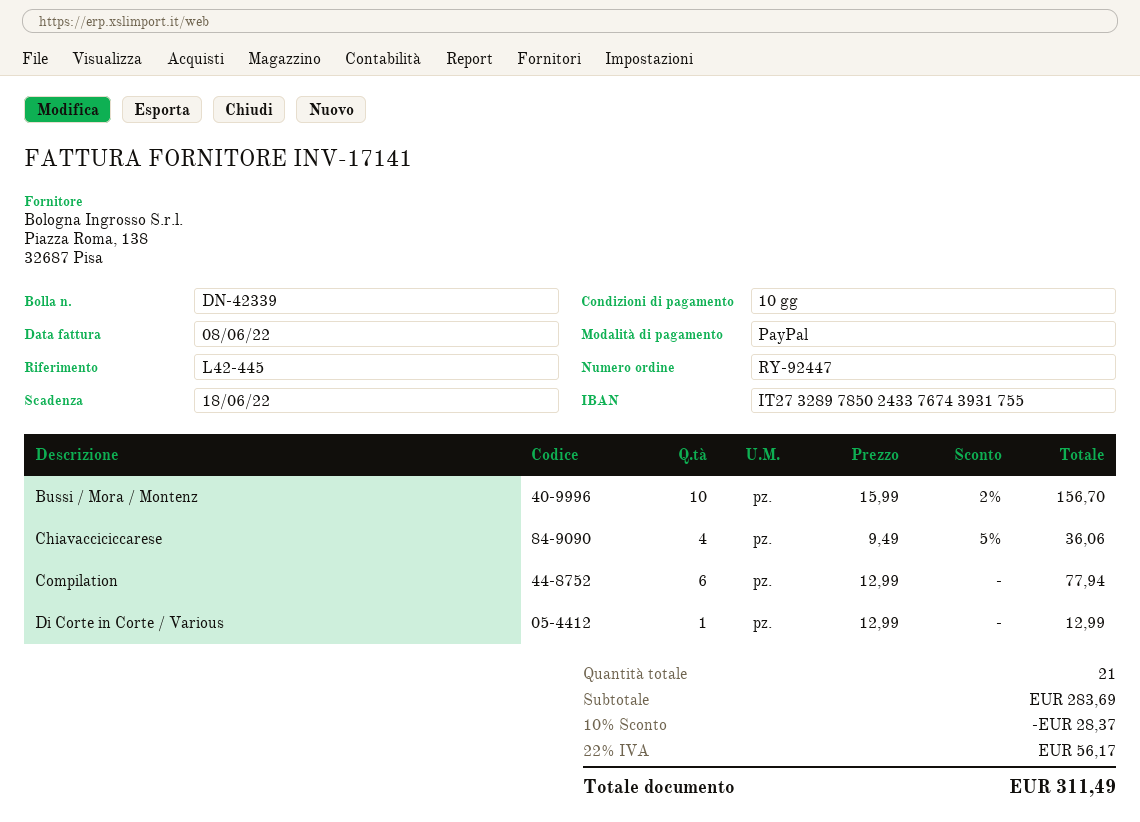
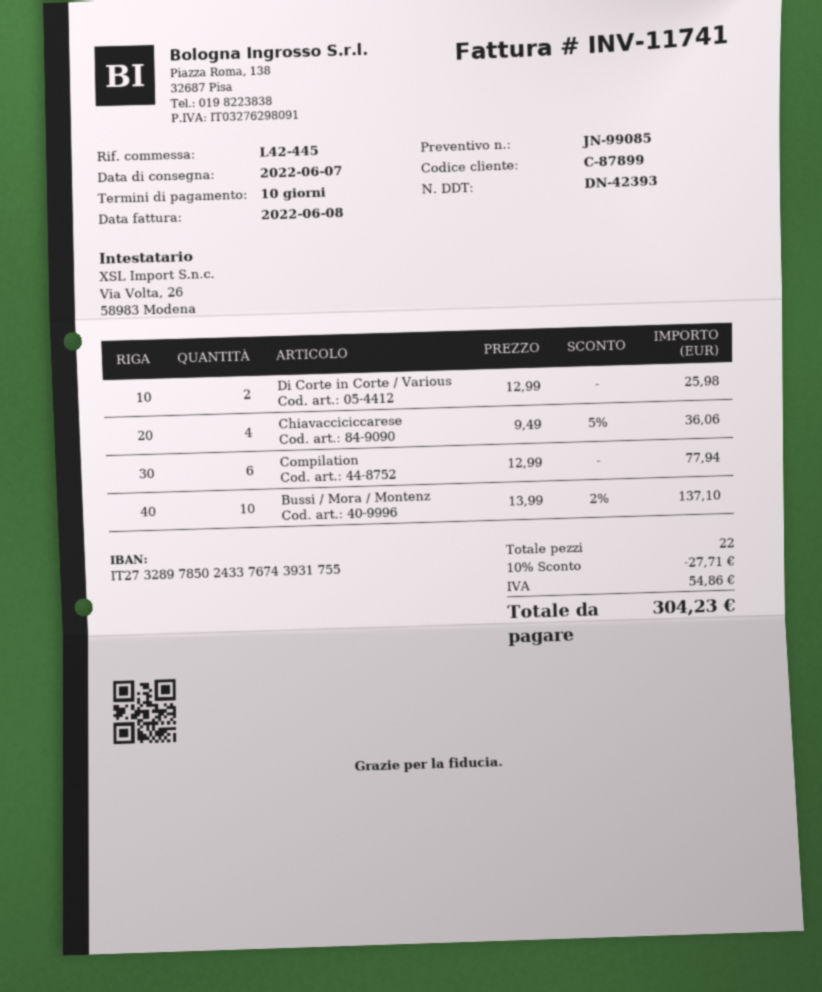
delivery note number: DN-42339 -> DN-42393
invoice number: INV-17141 -> INV-11741
Bussi / Mora / Montenz: 10 x 15.99 - 2% = 156.70 -> 10 x 13.99 - 2% = 137.10
Di Corte in Corte / Various: 1 x 12.99 = 12.99 -> 2 x 12.99 = 25.98
total quantity: 21 -> 22
discount: 10% = 28.37 -> 10% = 27.71
tax: 56.17 -> 54.86
total: 311.49 -> 304.23

